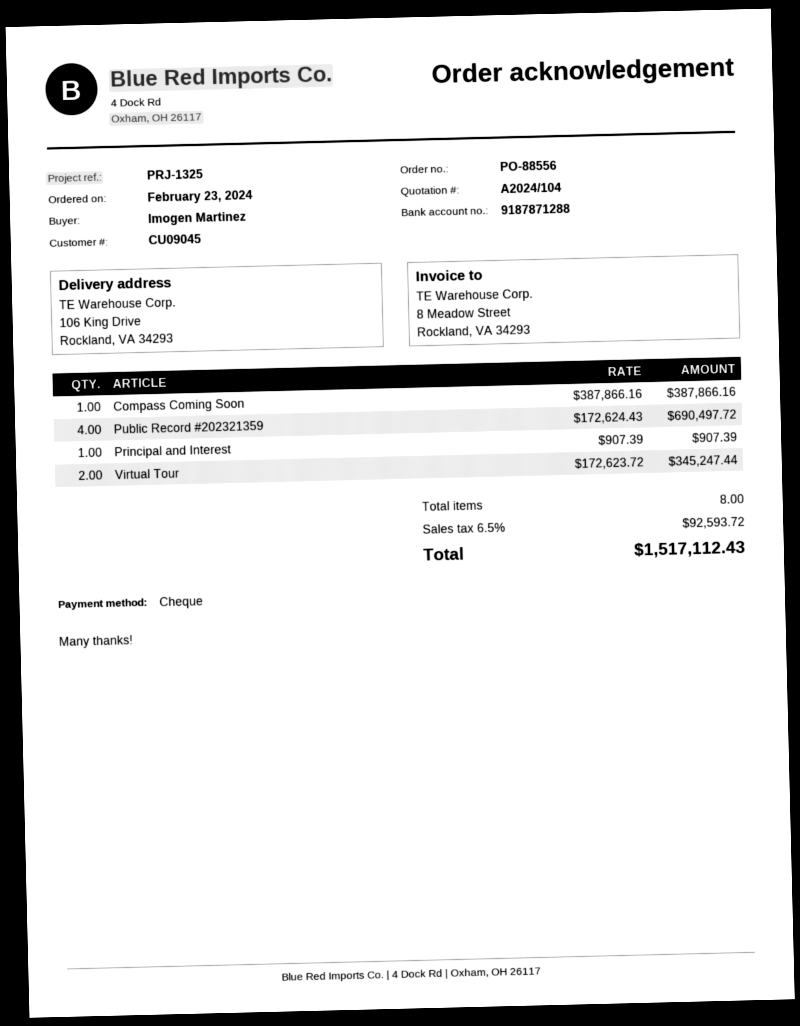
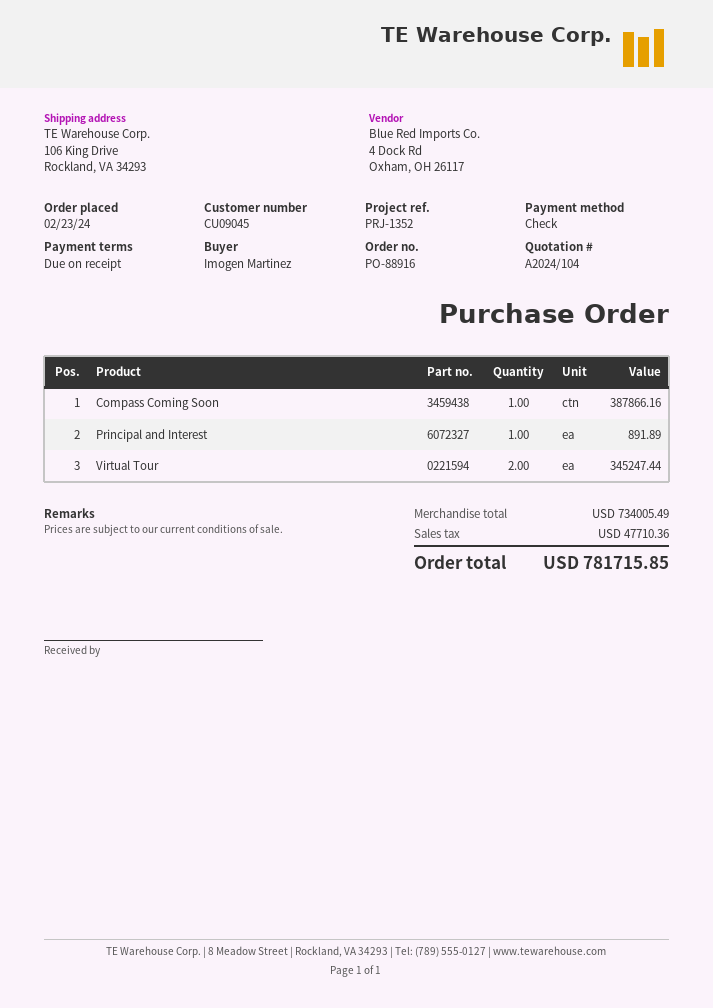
order number: PO-88556 -> PO-88916
reference: PRJ-1325 -> PRJ-1352
Public Record #202321359: 4 for 690497.72 -> none
Principal and Interest: 1 for 907.39 -> 1 for 891.89
tax: 92593.72 -> 47710.36
total: 1517112.43 -> 781715.85

